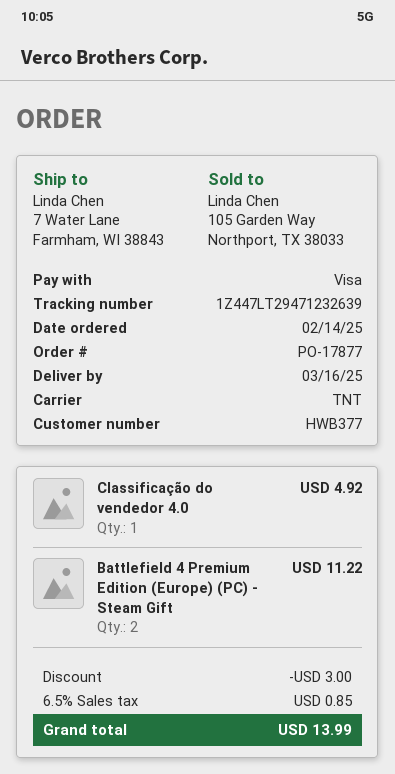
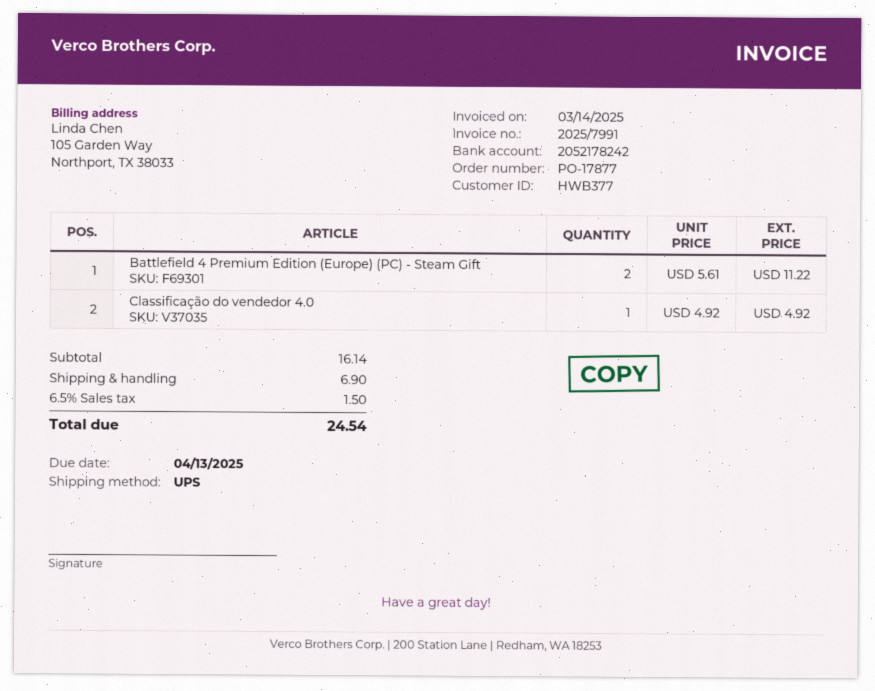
shipping method: TNT -> UPS
discount: 3.00 -> none
shipping: none -> 6.90
tax: 6.5% = 0.85 -> 6.5% = 1.50
total: 13.99 -> 24.54

